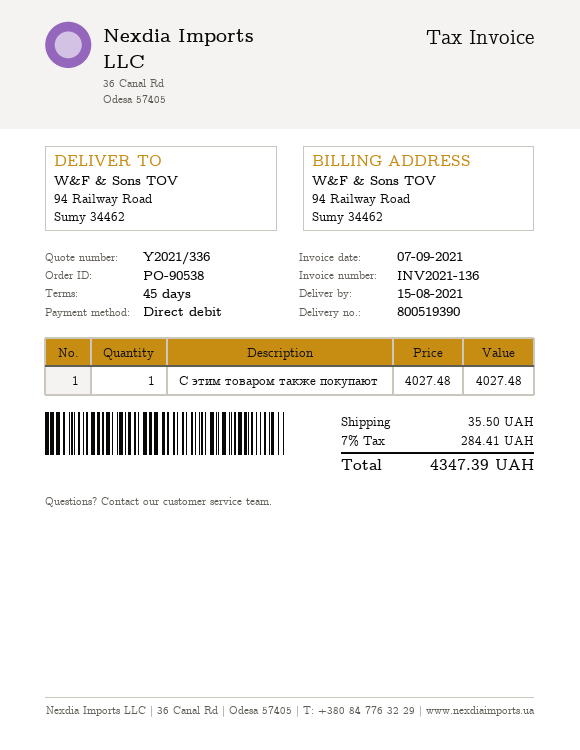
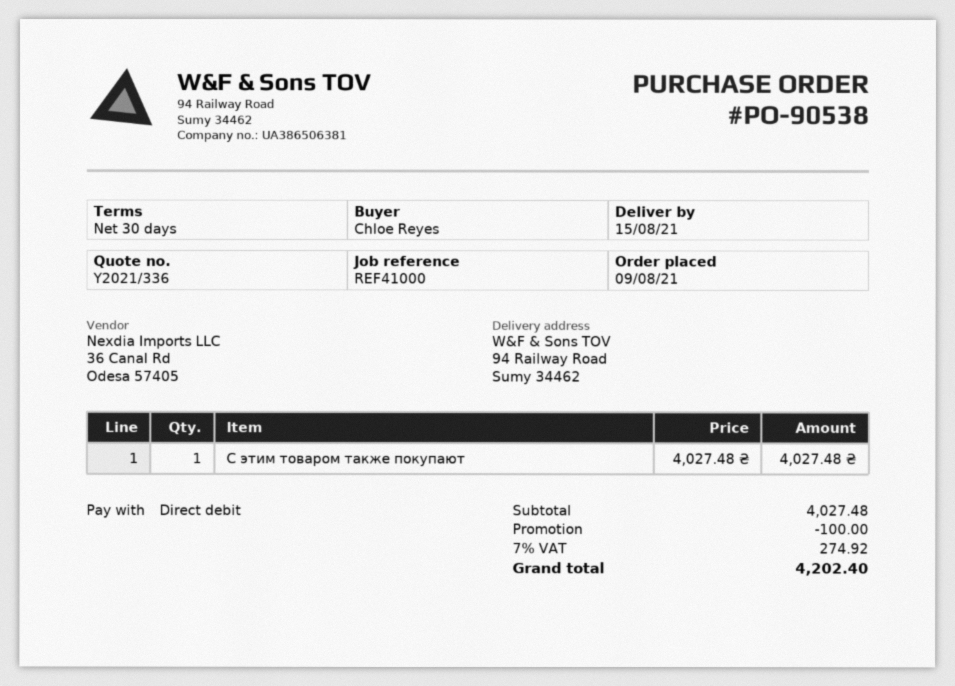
payment terms: 45 days -> 30 days
discount: none -> 100.00
shipping: 35.50 -> none
tax: 7% = 284.41 -> 7% = 274.92
total: 4347.39 -> 4202.40

